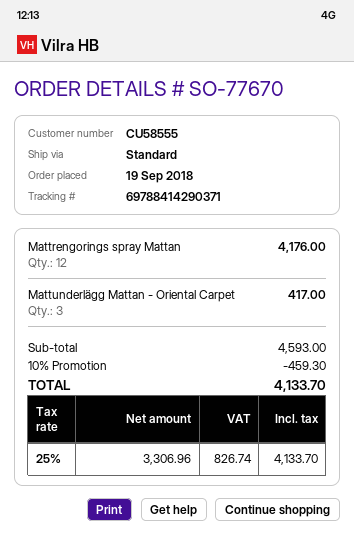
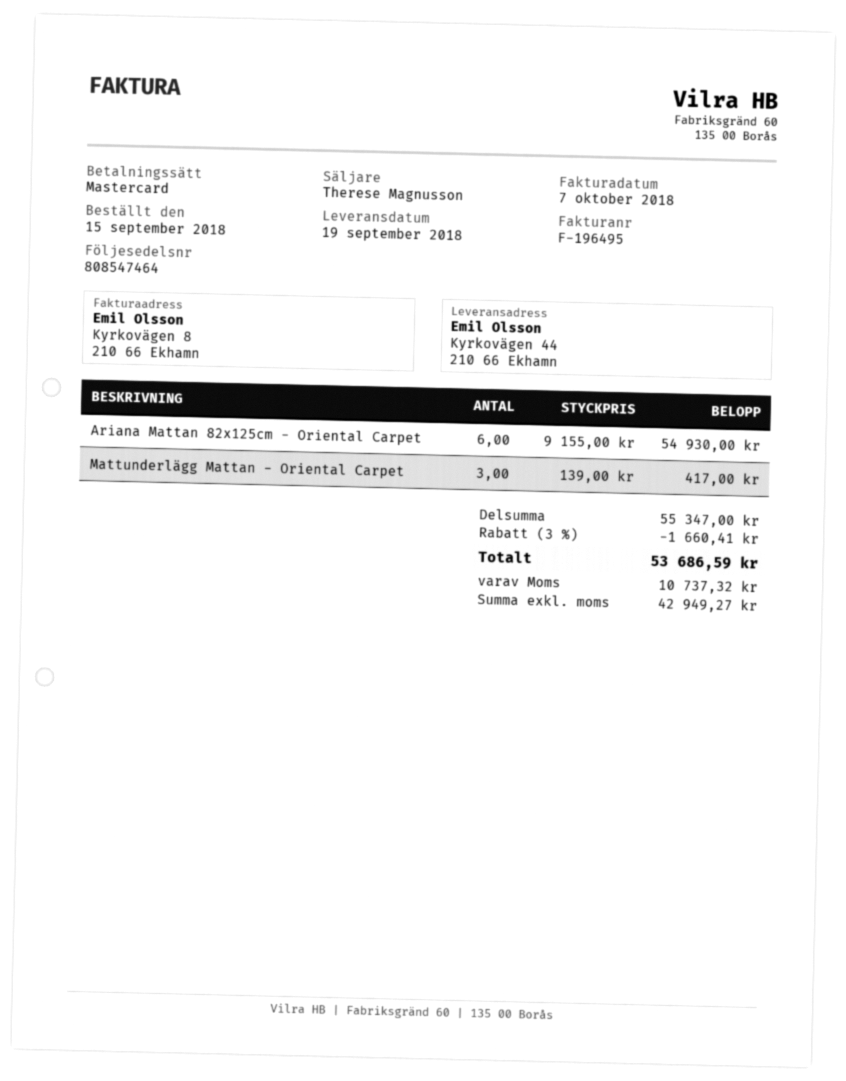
order date: 2018-09-19 -> 2018-09-15
Mattrengorings spray Mattan: 12 for 4176.00 -> none
Ariana Mattan 82x125cm - Oriental Carpet: none -> 6 for 54930.00
subtotal: 4593.00 -> 55347.00
discount: 10% = 459.30 -> 3% = 1660.41
net: 3306.96 -> 42949.27
tax: 826.74 -> 10737.32
total: 4133.70 -> 53686.59

